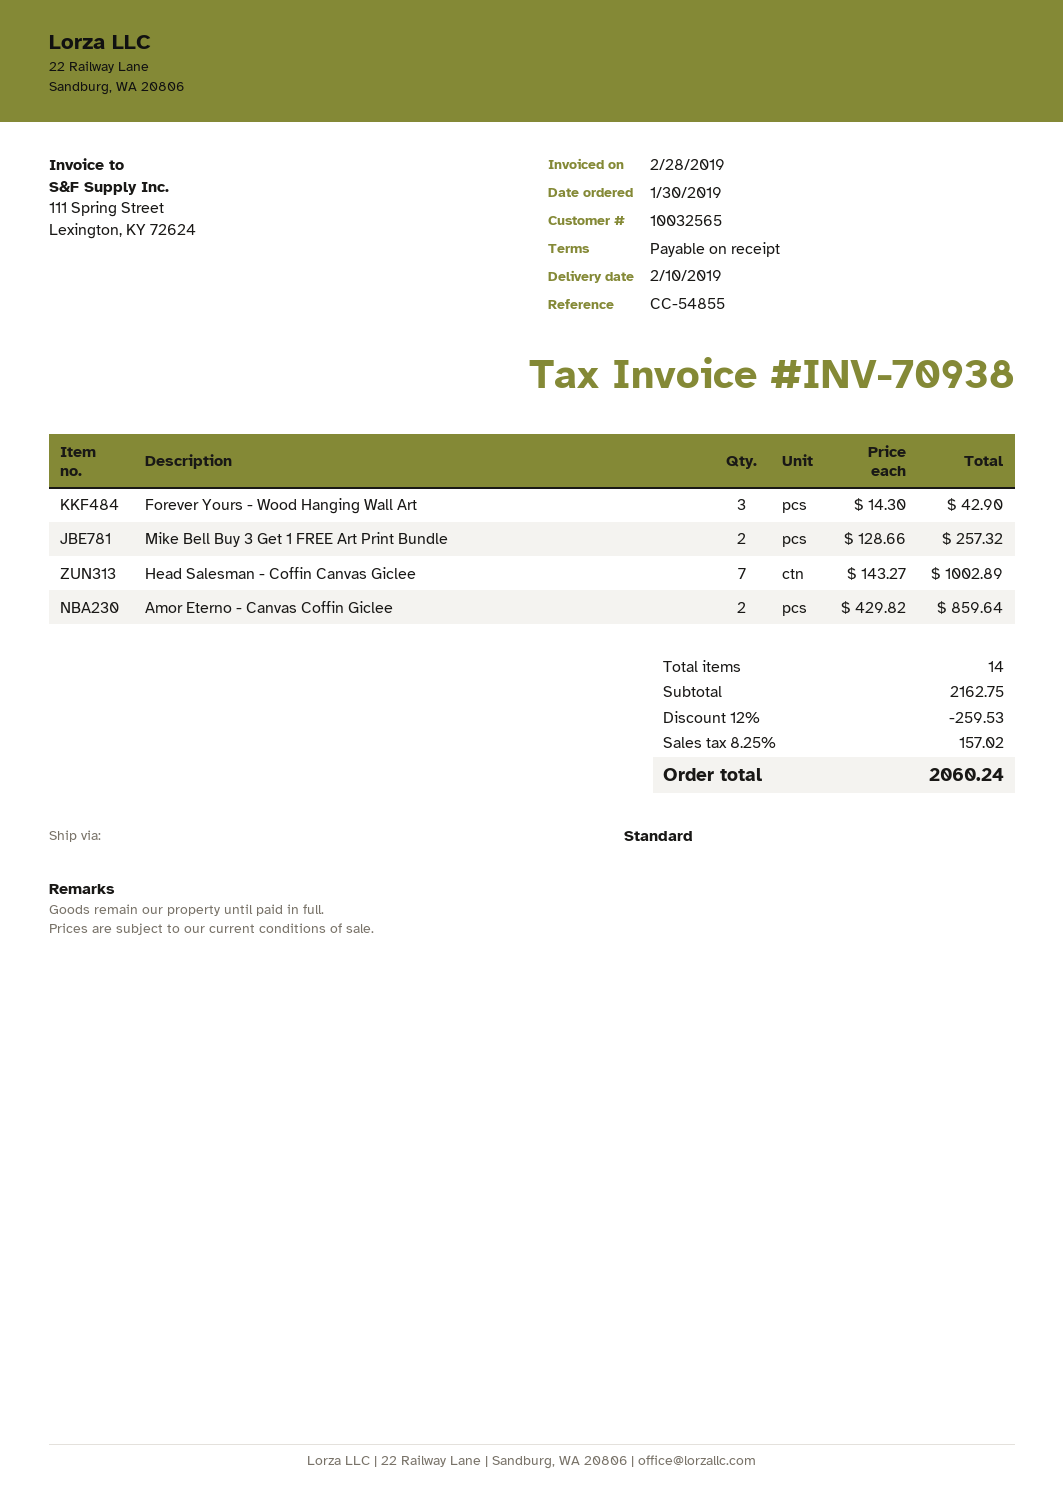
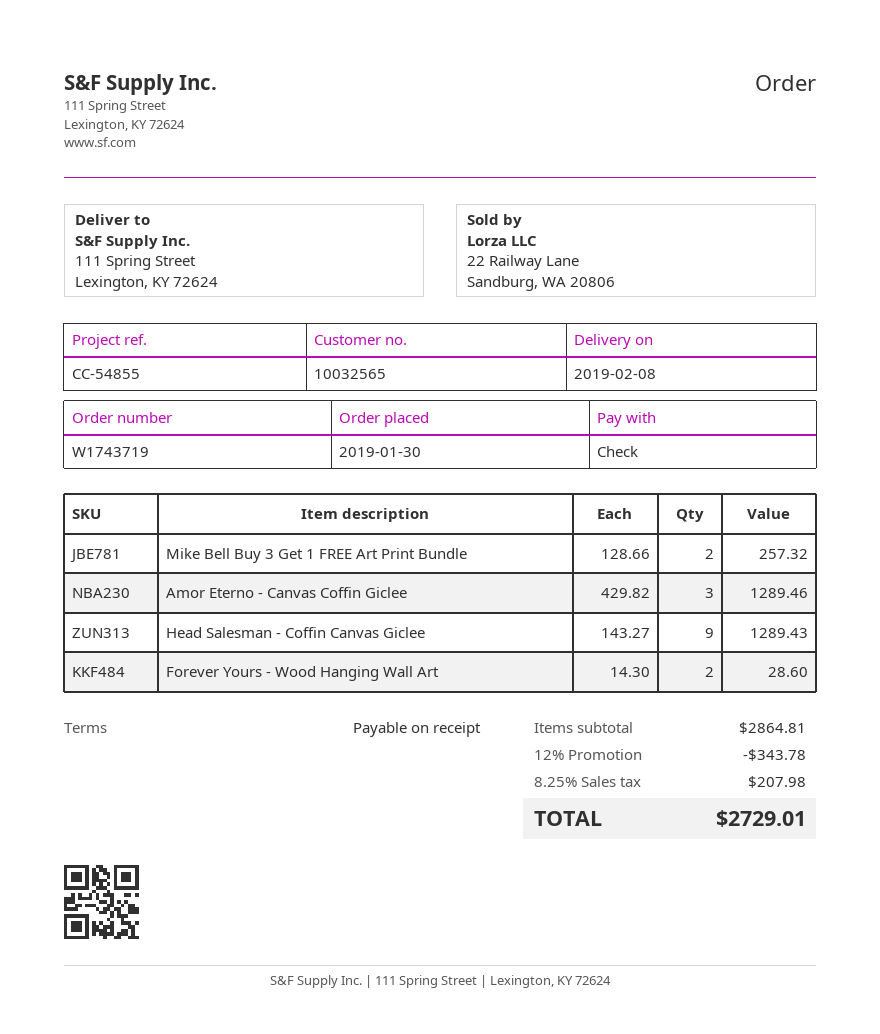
delivery date: 2019-02-10 -> 2019-02-08
Forever Yours - Wood Hanging Wall Art: 3 x 14.30 = 42.90 -> 2 x 14.30 = 28.60
Head Salesman - Coffin Canvas Giclee: 7 x 143.27 = 1002.89 -> 9 x 143.27 = 1289.43
Amor Eterno - Canvas Coffin Giclee: 2 x 429.82 = 859.64 -> 3 x 429.82 = 1289.46
subtotal: 2162.75 -> 2864.81
discount: 12% = 259.53 -> 12% = 343.78
tax: 8.25% = 157.02 -> 8.25% = 207.98
total: 2060.24 -> 2729.01

